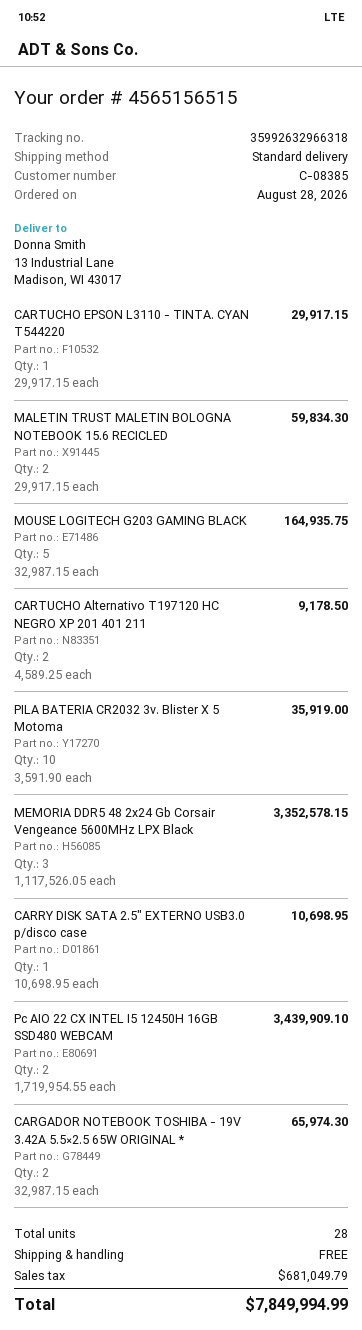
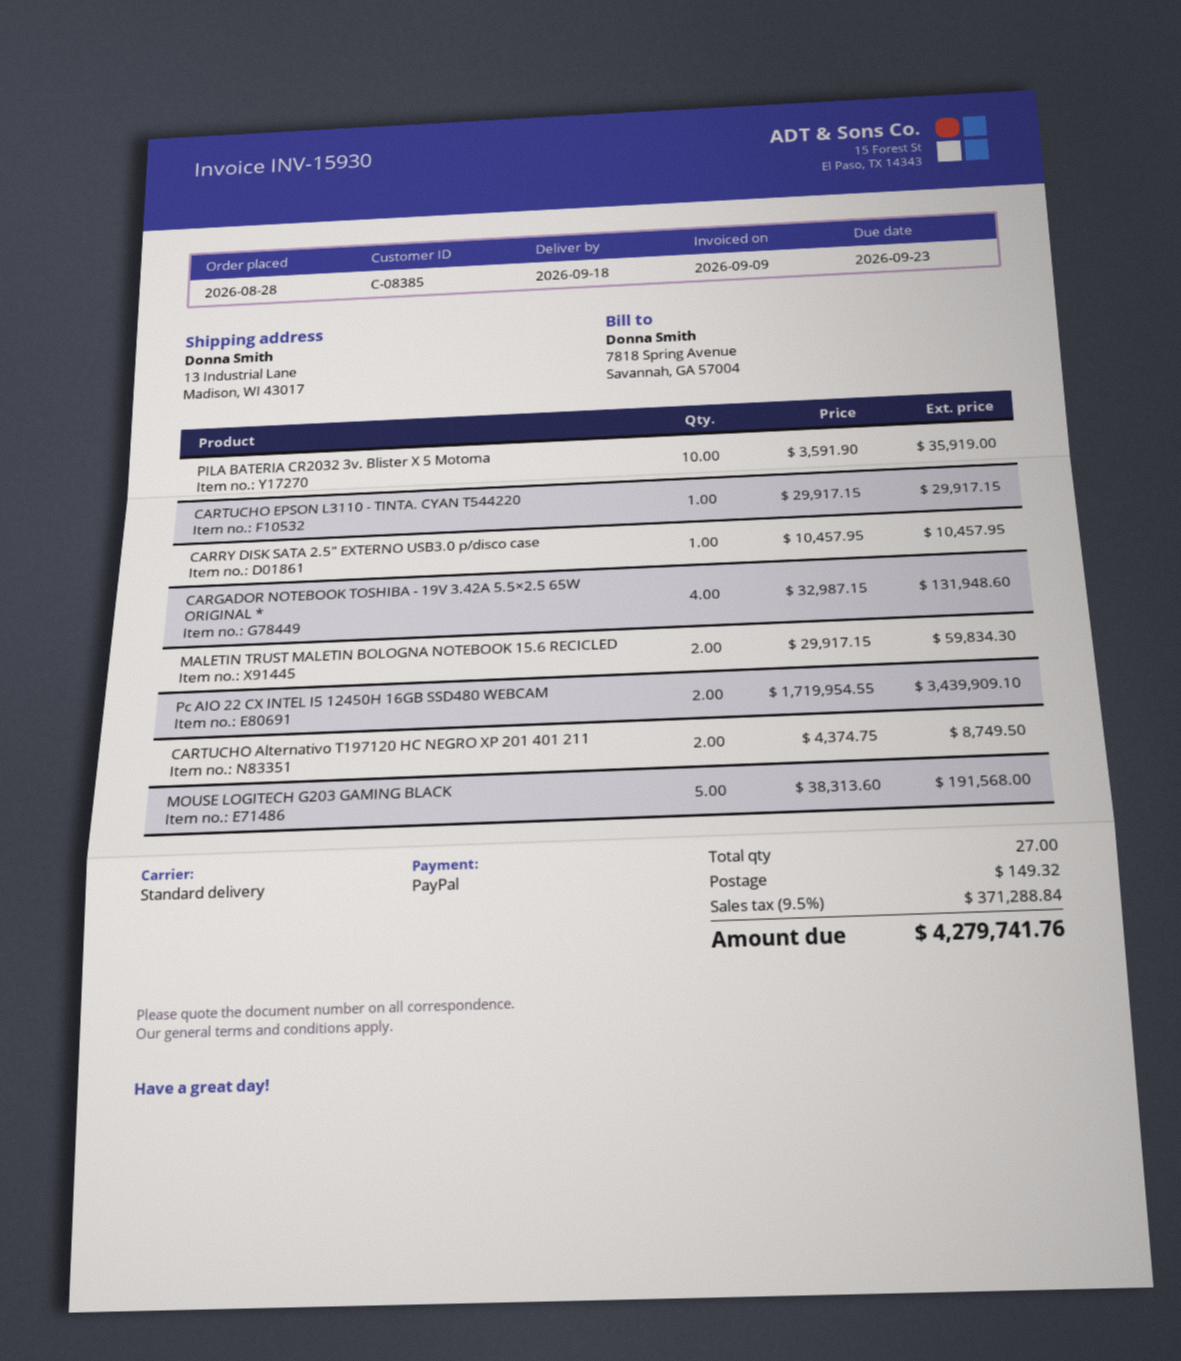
MOUSE LOGITECH G203 GAMING BLACK: 5 x 32987.15 = 164935.75 -> 5 x 38313.60 = 191568.00
CARTUCHO Alternativo T197120 HC NEGRO XP 201 401 211: 2 x 4589.25 = 9178.50 -> 2 x 4374.75 = 8749.50
MEMORIA DDR5 48 2x24 Gb Corsair Vengeance 5600MHz LPX Black: 3 x 1117526.05 = 3352578.15 -> none
CARRY DISK SATA 2.5" EXTERNO USB3.0 p/disco case: 1 x 10698.95 = 10698.95 -> 1 x 10457.95 = 10457.95
CARGADOR NOTEBOOK TOSHIBA - 19V 3.42A 5.5×2.5 65W ORIGINAL *: 2 x 32987.15 = 65974.30 -> 4 x 32987.15 = 131948.60
total quantity: 28 -> 27
shipping: 0.00 -> 149.32
tax: 681049.79 -> 371288.84
total: 7849994.99 -> 4279741.76

